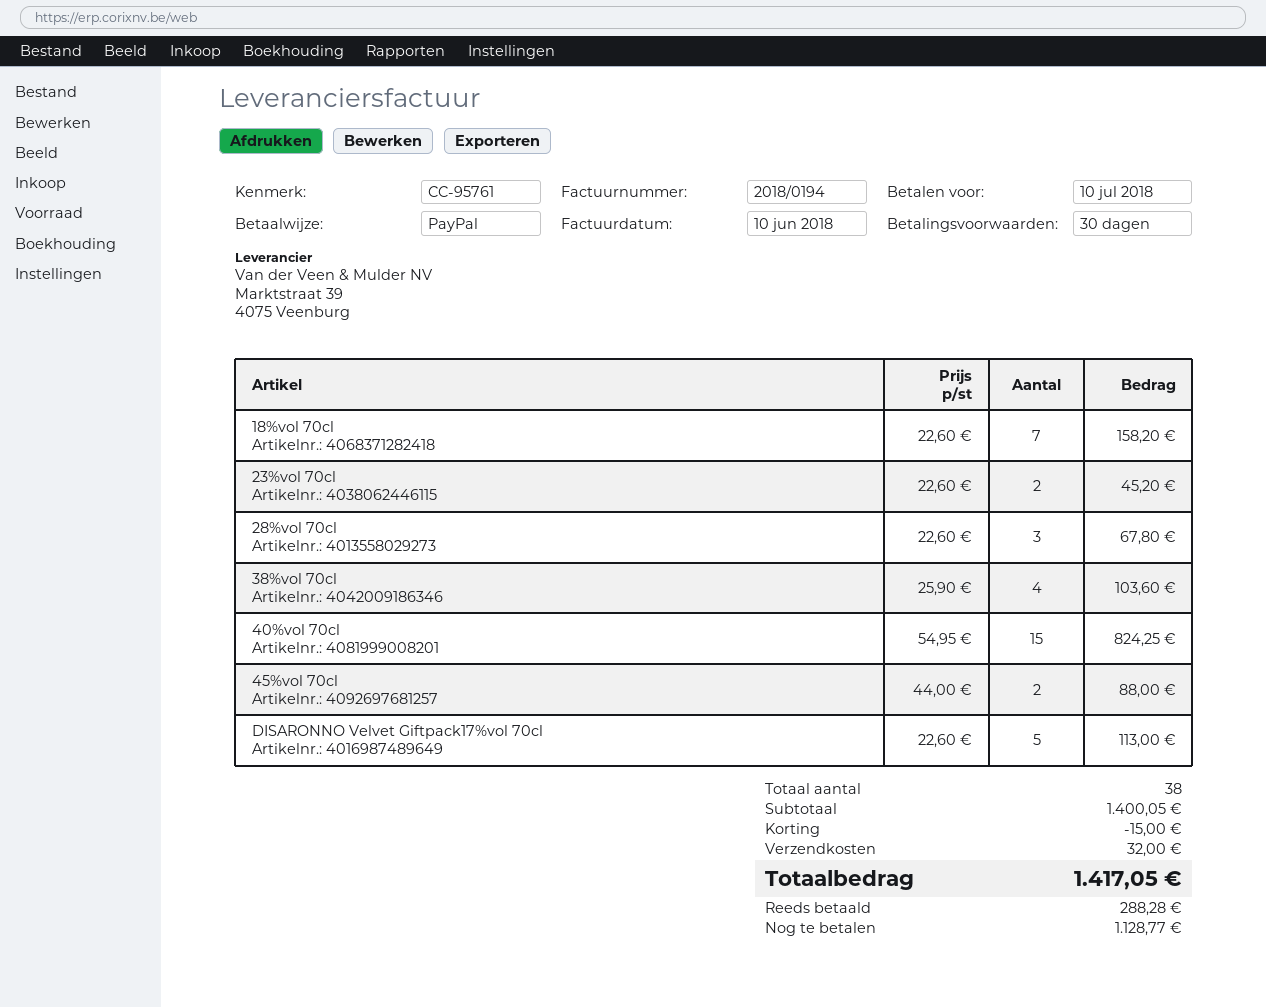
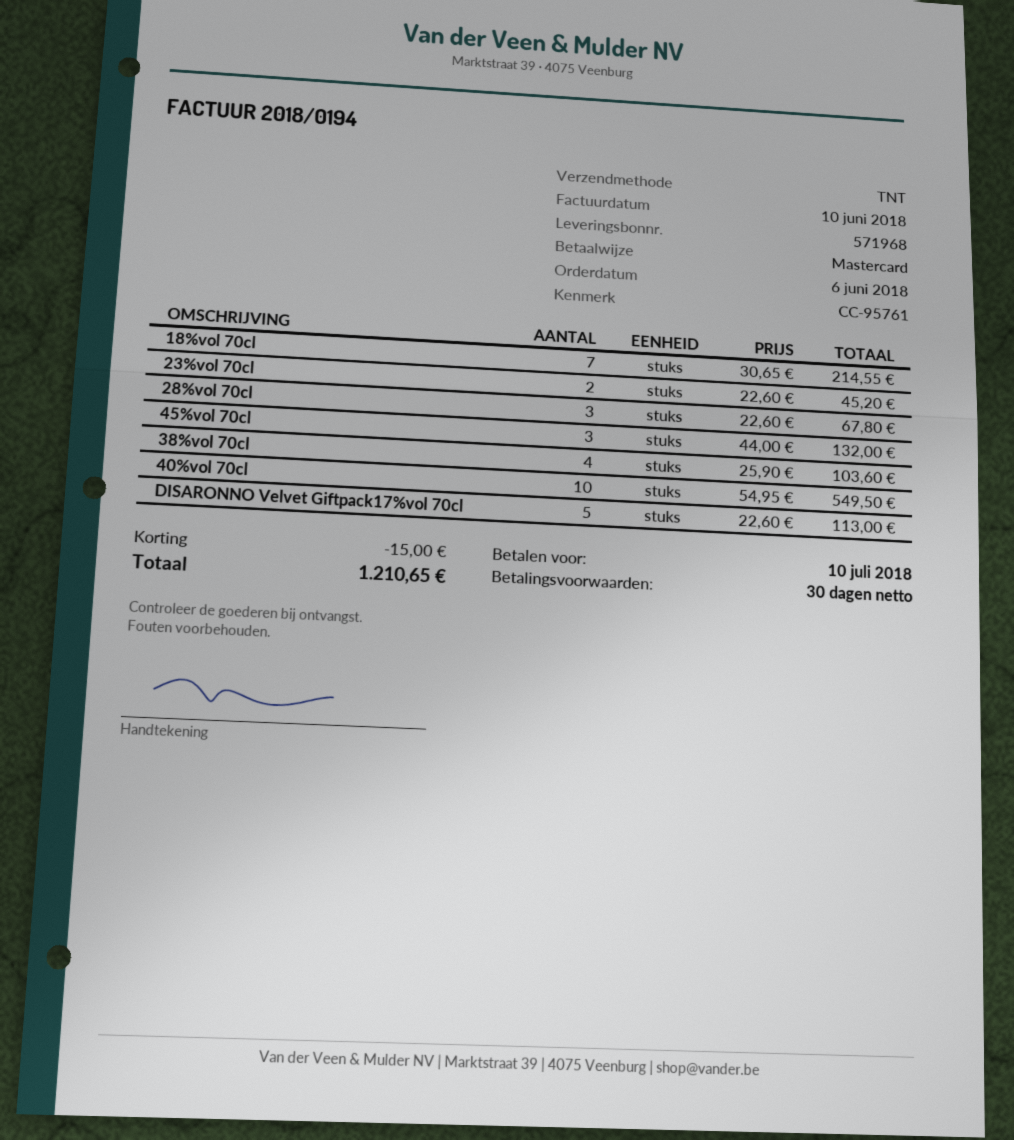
payment method: PayPal -> Mastercard
18%vol 70cl: 7 x 22.60 = 158.20 -> 7 x 30.65 = 214.55
40%vol 70cl: 15 x 54.95 = 824.25 -> 10 x 54.95 = 549.50
45%vol 70cl: 2 x 44.00 = 88.00 -> 3 x 44.00 = 132.00
shipping: 32.00 -> none
total: 1417.05 -> 1210.65

